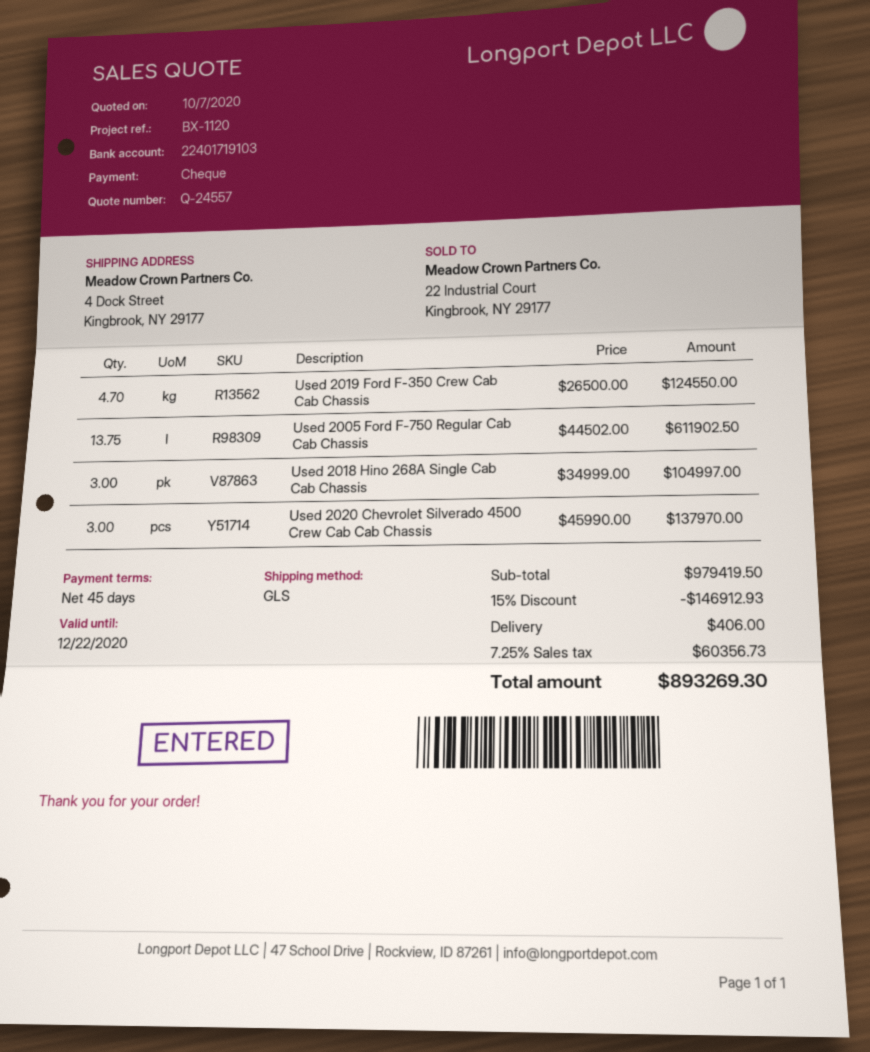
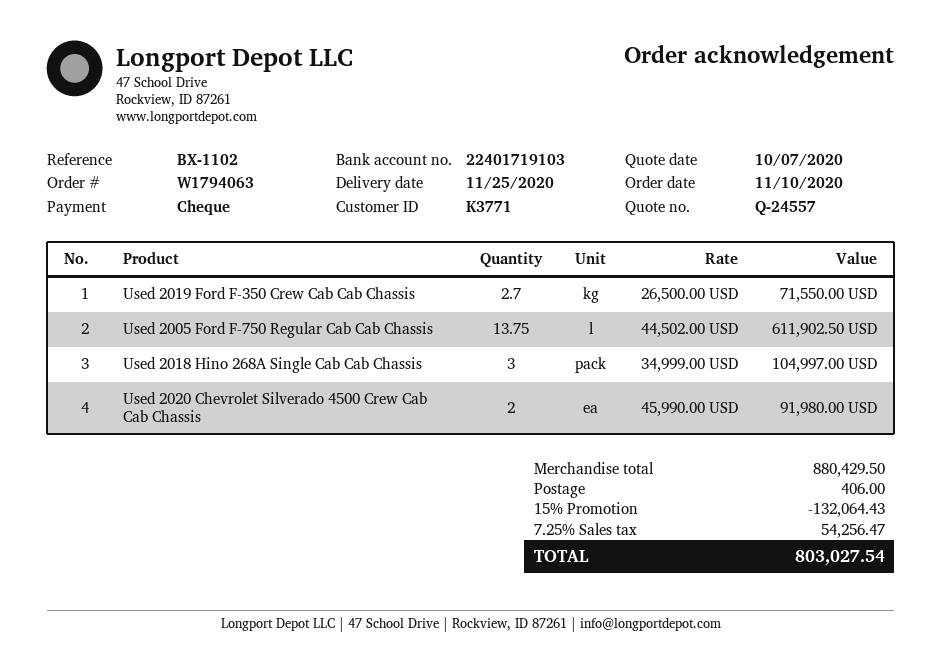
reference: BX-1120 -> BX-1102
Used 2019 Ford F-350 Crew Cab Cab Chassis: 4.7 x 26500.00 = 124550.00 -> 2.7 x 26500.00 = 71550.00
Used 2020 Chevrolet Silverado 4500 Crew Cab Cab Chassis: 3 x 45990.00 = 137970.00 -> 2 x 45990.00 = 91980.00
subtotal: 979419.50 -> 880429.50
discount: 15% = 146912.93 -> 15% = 132064.43
tax: 7.25% = 60356.73 -> 7.25% = 54256.47
total: 893269.30 -> 803027.54

